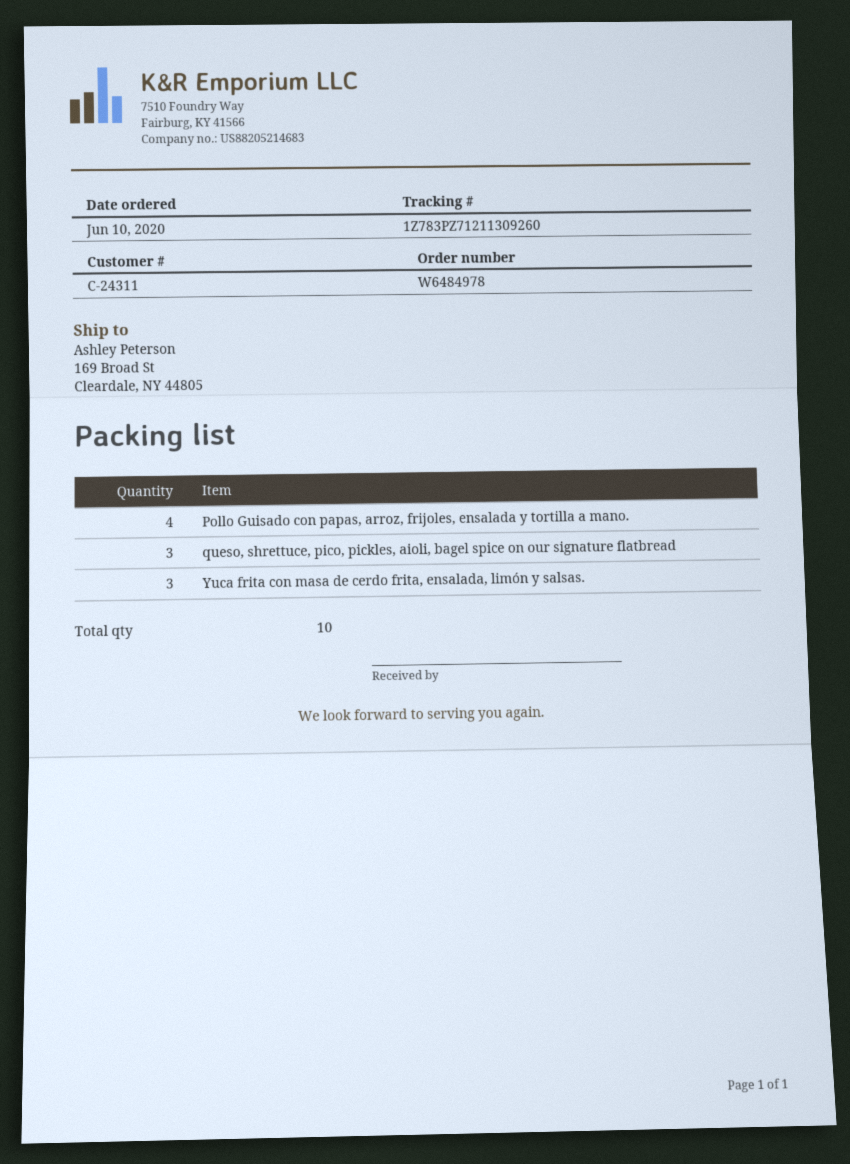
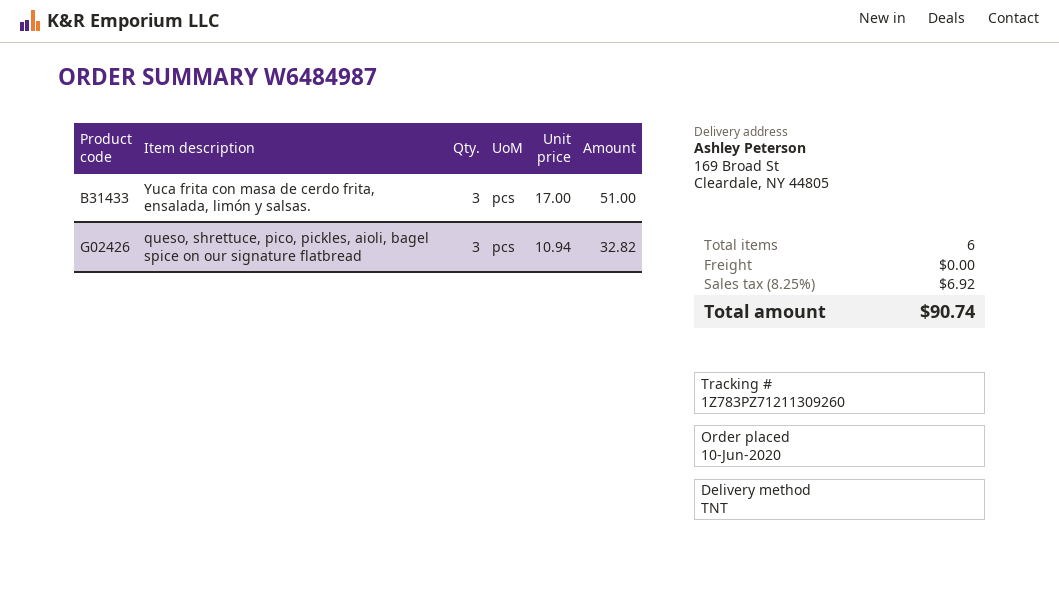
order number: W6484978 -> W6484987
Pollo Guisado con papas, arroz, frijoles, ensalada y tortilla a mano.: 4 -> none
total quantity: 10 -> 6

